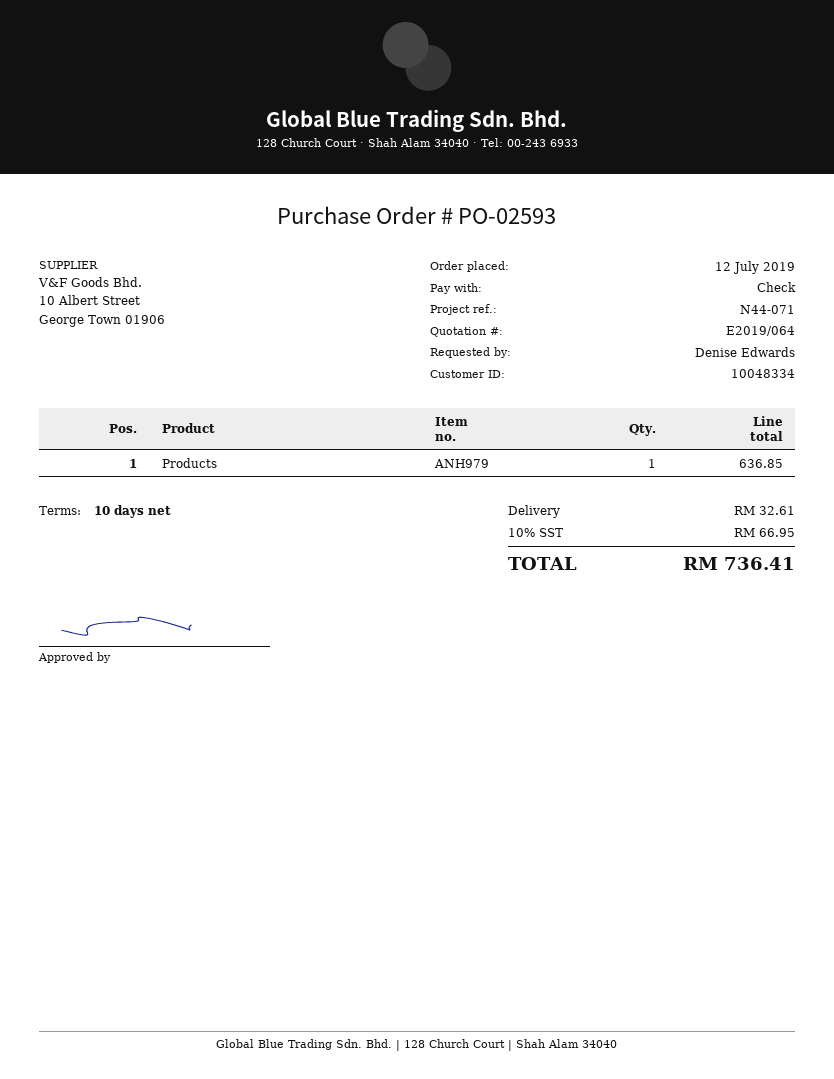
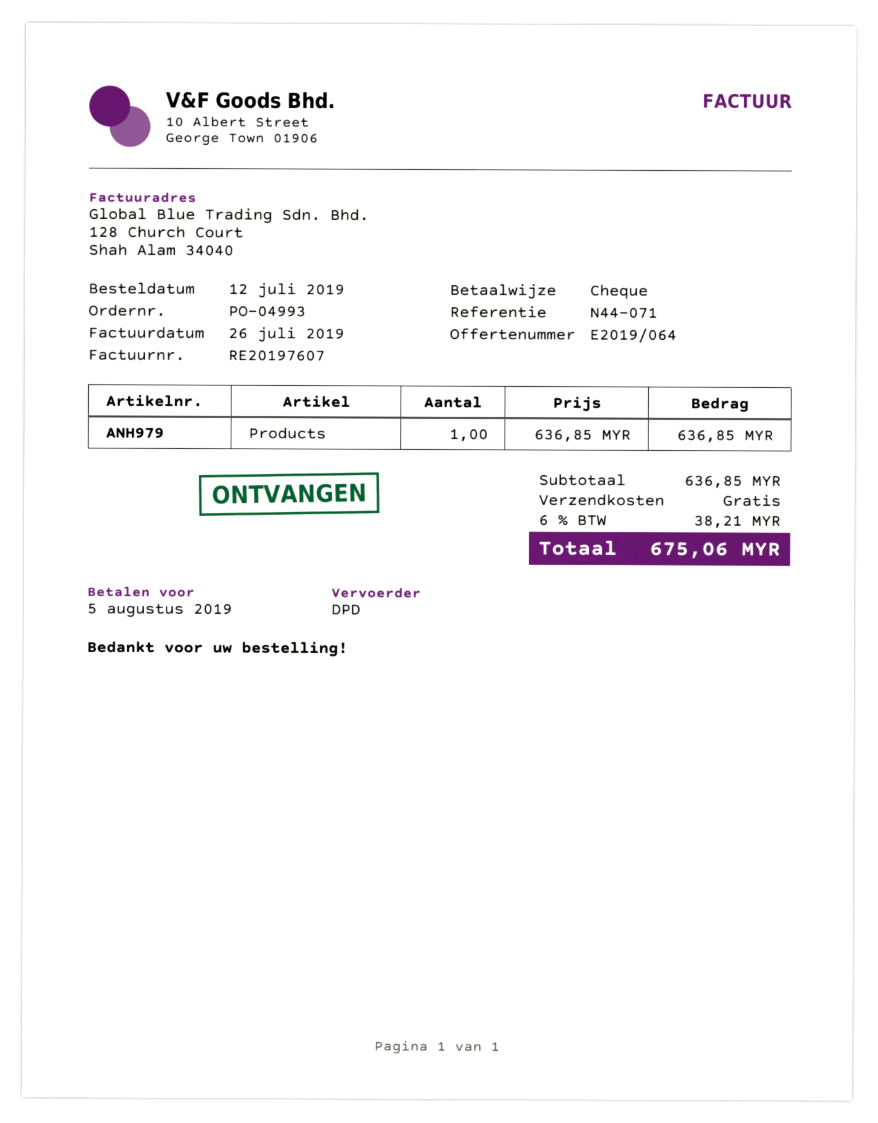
order number: PO-02593 -> PO-04993
shipping: 32.61 -> 0.00
tax: 10% = 66.95 -> 6% = 38.21
total: 736.41 -> 675.06

